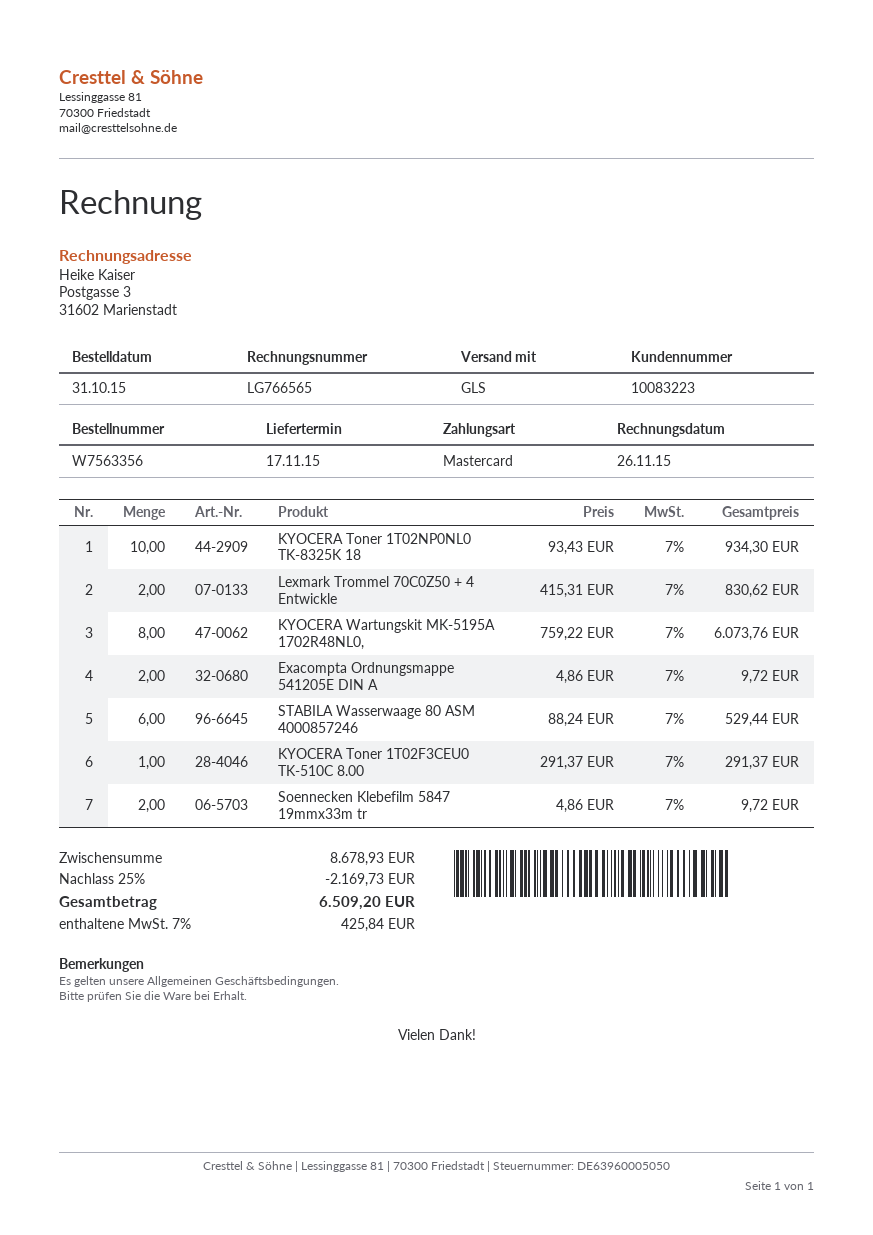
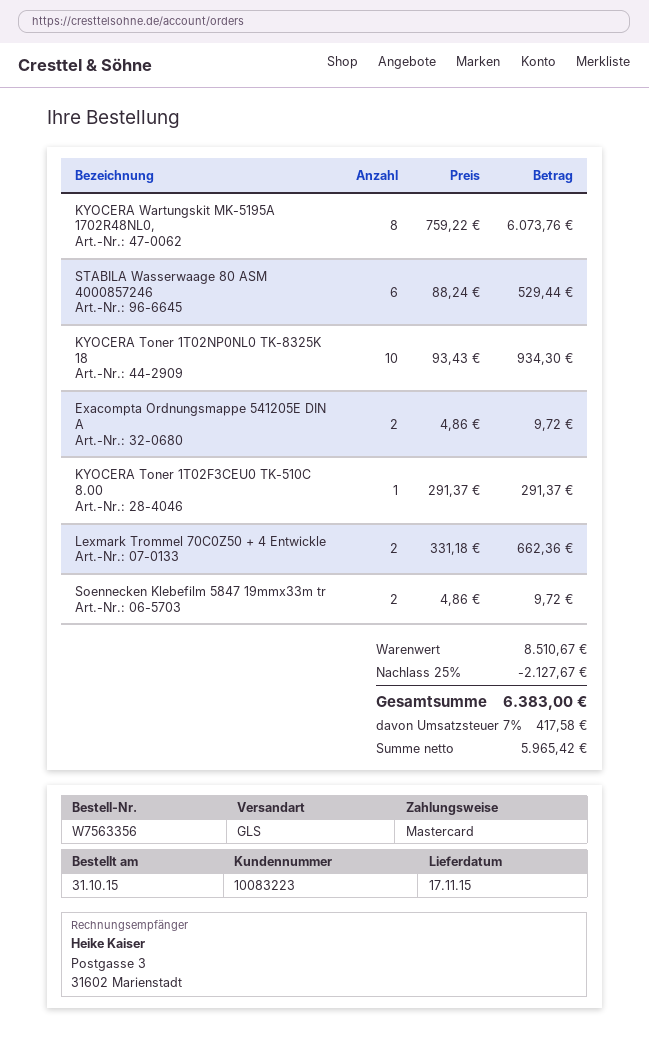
Lexmark Trommel 70C0Z50 + 4 Entwickle: 2 x 415.31 = 830.62 -> 2 x 331.18 = 662.36
subtotal: 8678.93 -> 8510.67
discount: 25% = 2169.73 -> 25% = 2127.67
tax: 7% = 425.84 -> 7% = 417.58
total: 6509.20 -> 6383.00

